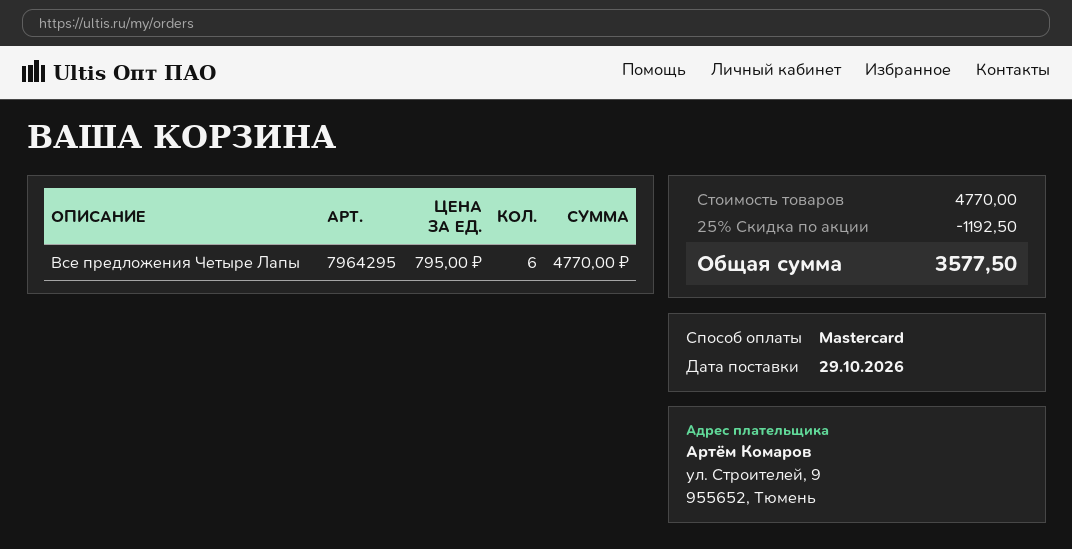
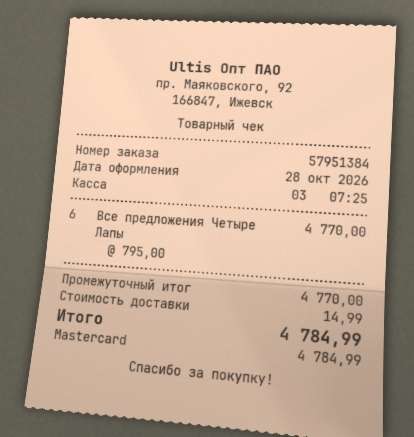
discount: 25% = 1192.50 -> none
shipping: none -> 14.99
total: 3577.50 -> 4784.99

